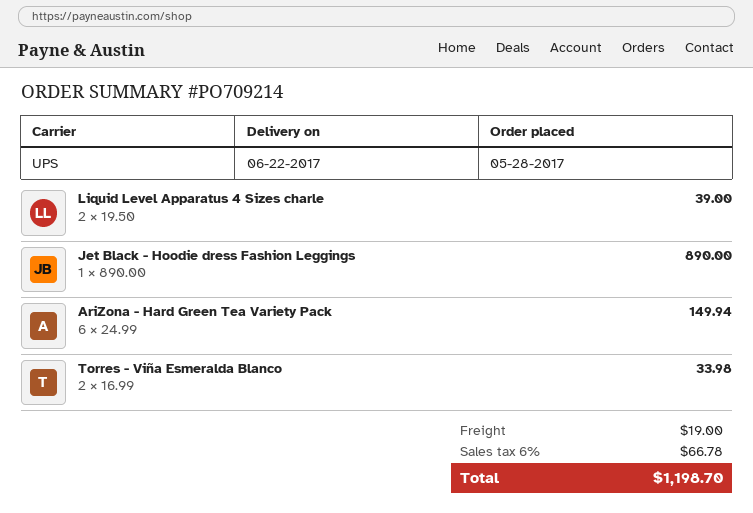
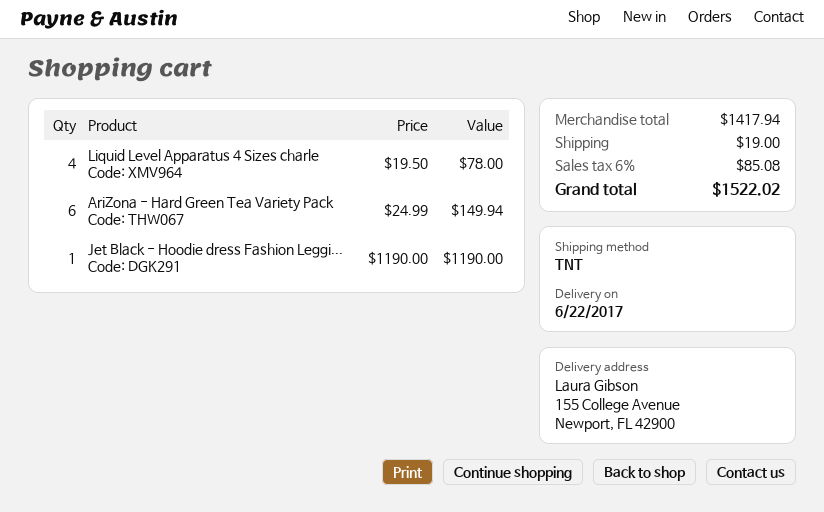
shipping method: UPS -> TNT
Liquid Level Apparatus 4 Sizes charle: 2 x 19.50 = 39.00 -> 4 x 19.50 = 78.00
Jet Black - Hoodie dress Fashion Leggings: 1 x 890.00 = 890.00 -> 1 x 1190.00 = 1190.00
Torres - Viña Esmeralda Blanco: 2 x 16.99 = 33.98 -> none
tax: 6% = 66.78 -> 6% = 85.08
total: 1198.70 -> 1522.02

